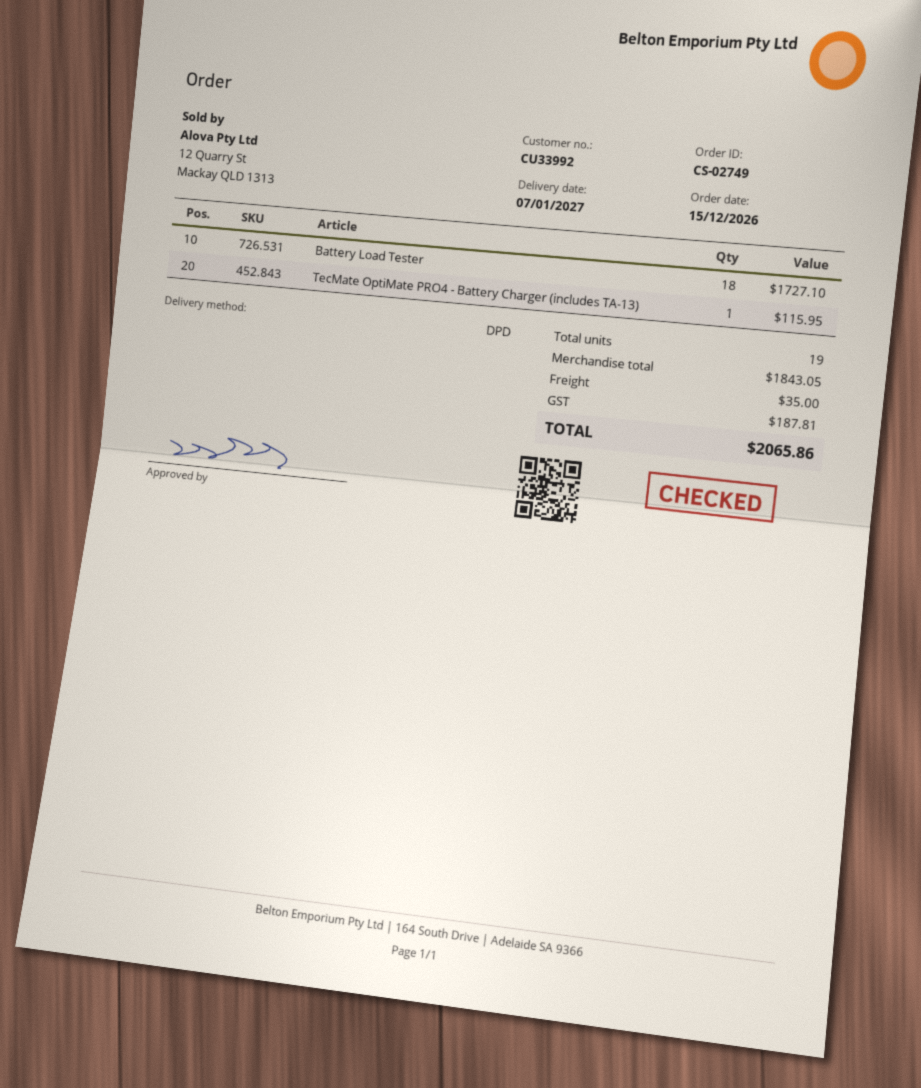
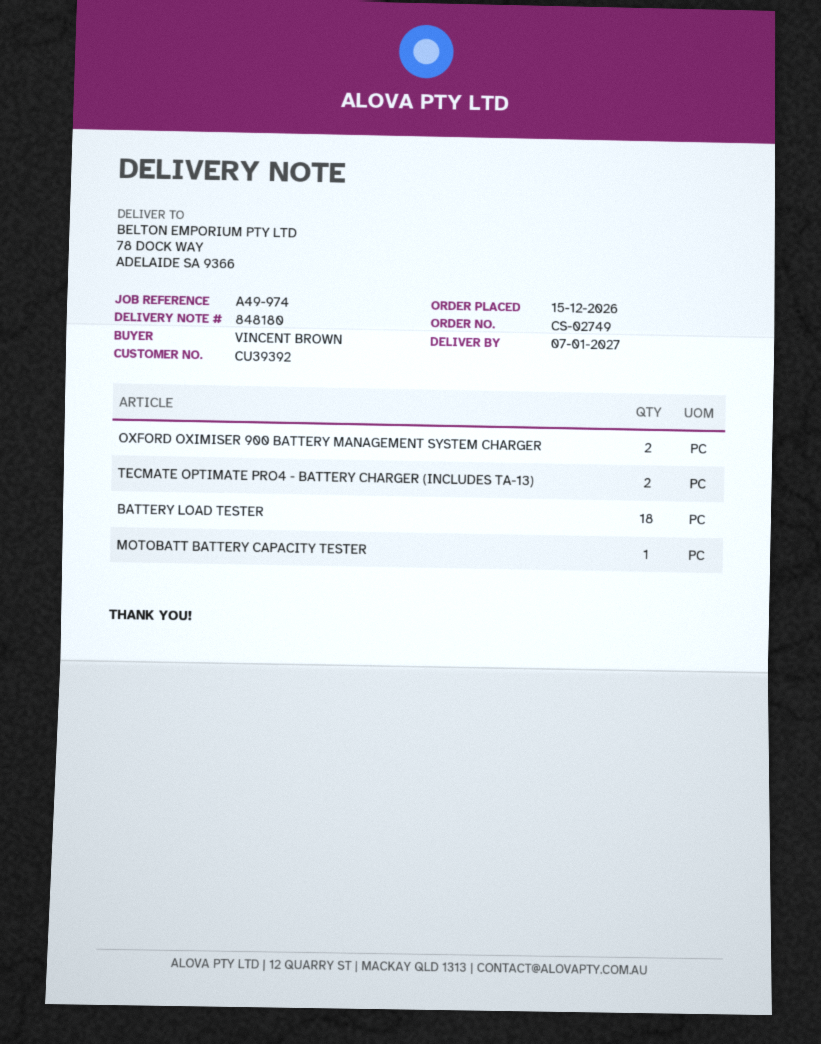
customer number: CU33992 -> CU39392
TecMate OptiMate PRO4 - Battery Charger (includes TA-13): 1 -> 2
OXFORD OXIMISER 900 BATTERY MANAGEMENT SYSTEM CHARGER: none -> 2
MOTOBATT BATTERY CAPACITY TESTER: none -> 1

